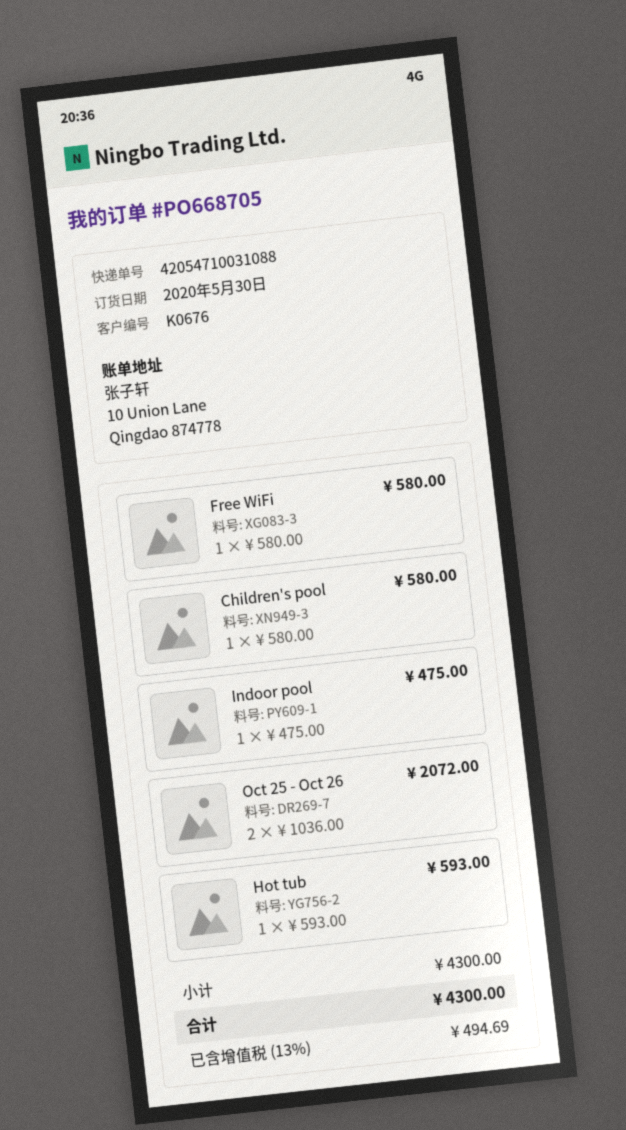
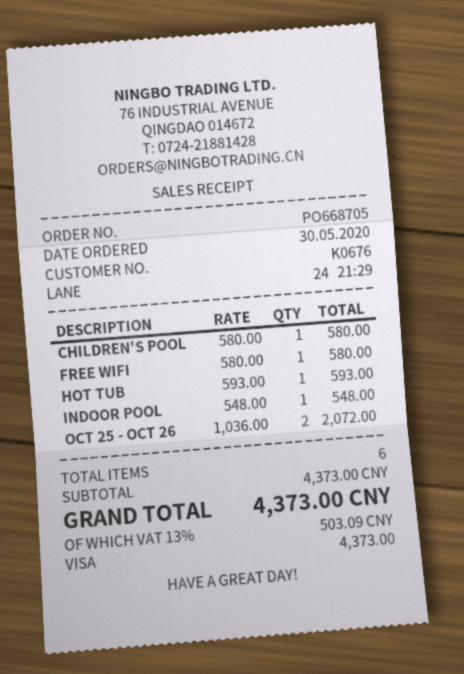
Indoor pool: 1 x 475.00 = 475.00 -> 1 x 548.00 = 548.00
subtotal: 4300.00 -> 4373.00
tax: 13% = 494.69 -> 13% = 503.09
total: 4300.00 -> 4373.00

